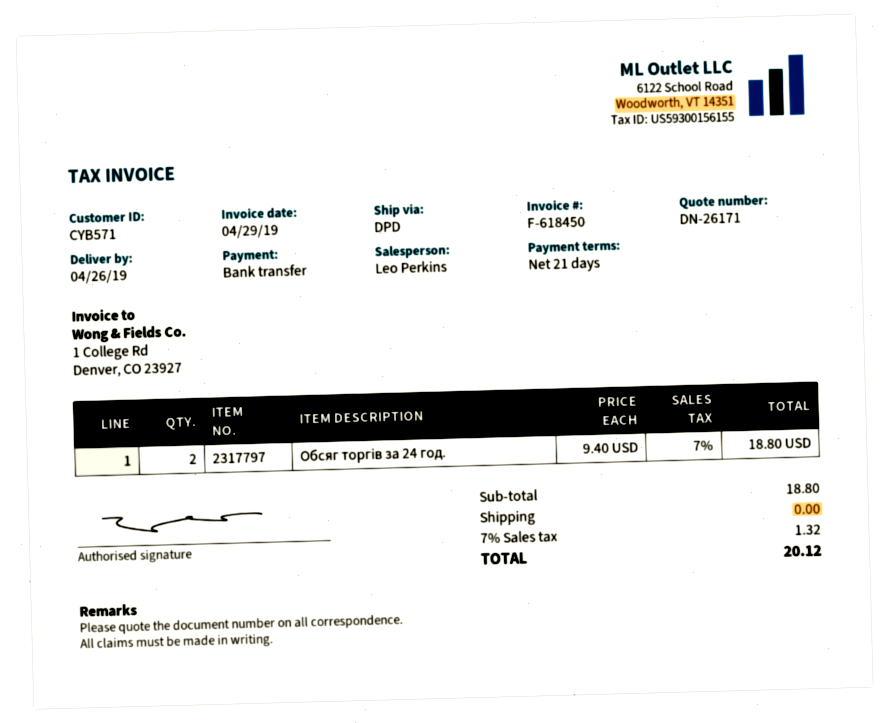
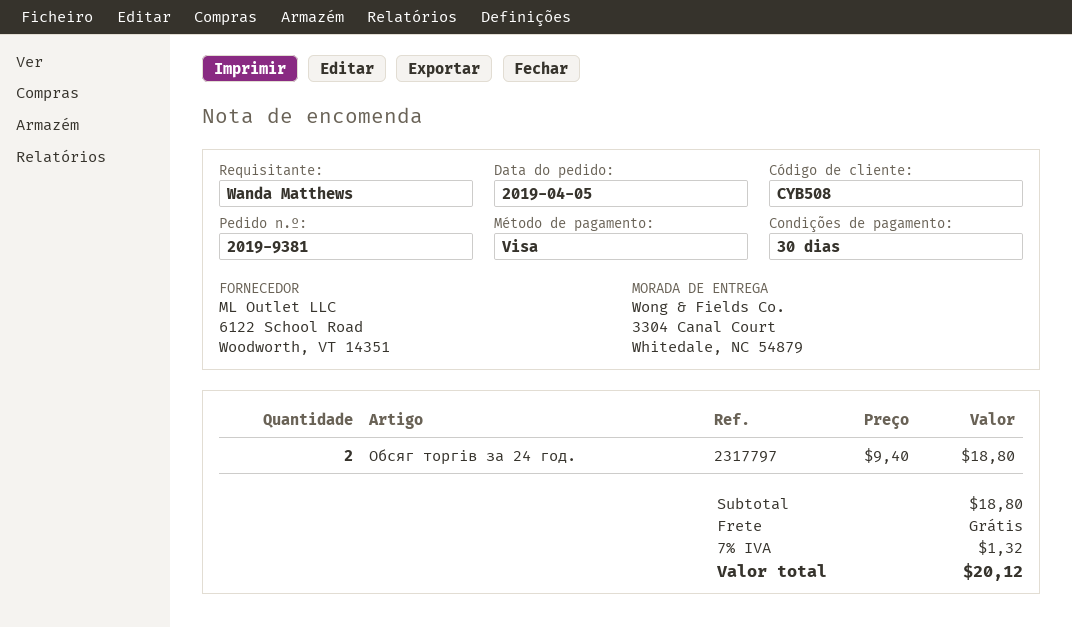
payment terms: 21 days -> 30 days
customer number: CYB571 -> CYB508
payment method: bank transfer -> Visa

